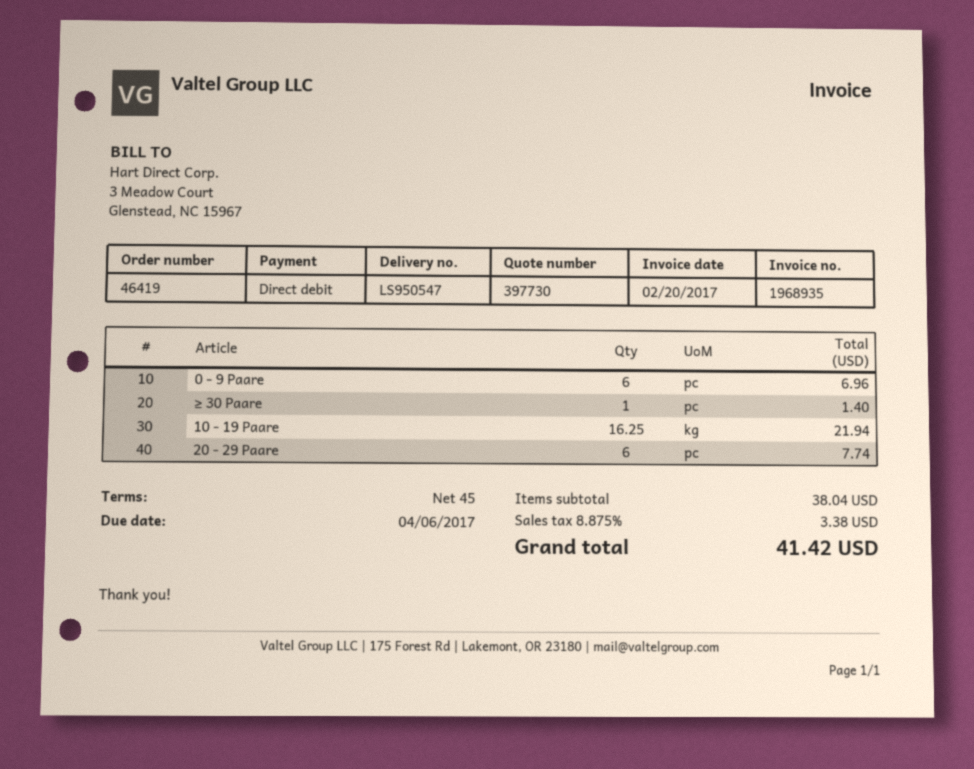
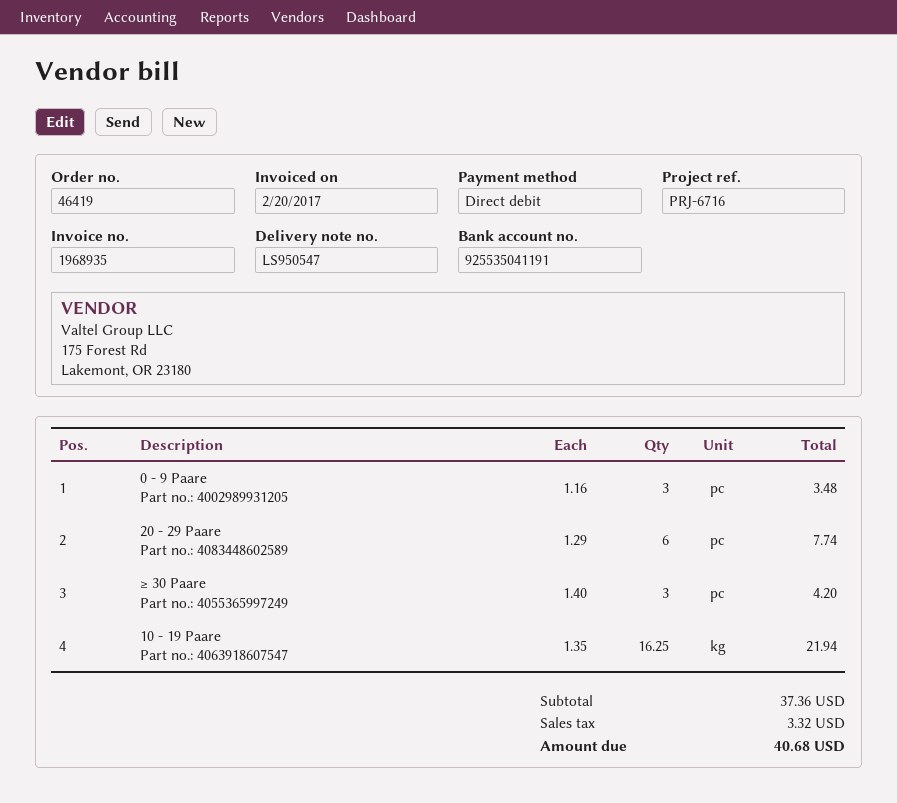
0 - 9 Paare: 6 for 6.96 -> 3 for 3.48
≥ 30 Paare: 1 for 1.40 -> 3 for 4.20
subtotal: 38.04 -> 37.36
tax: 3.38 -> 3.32
total: 41.42 -> 40.68

